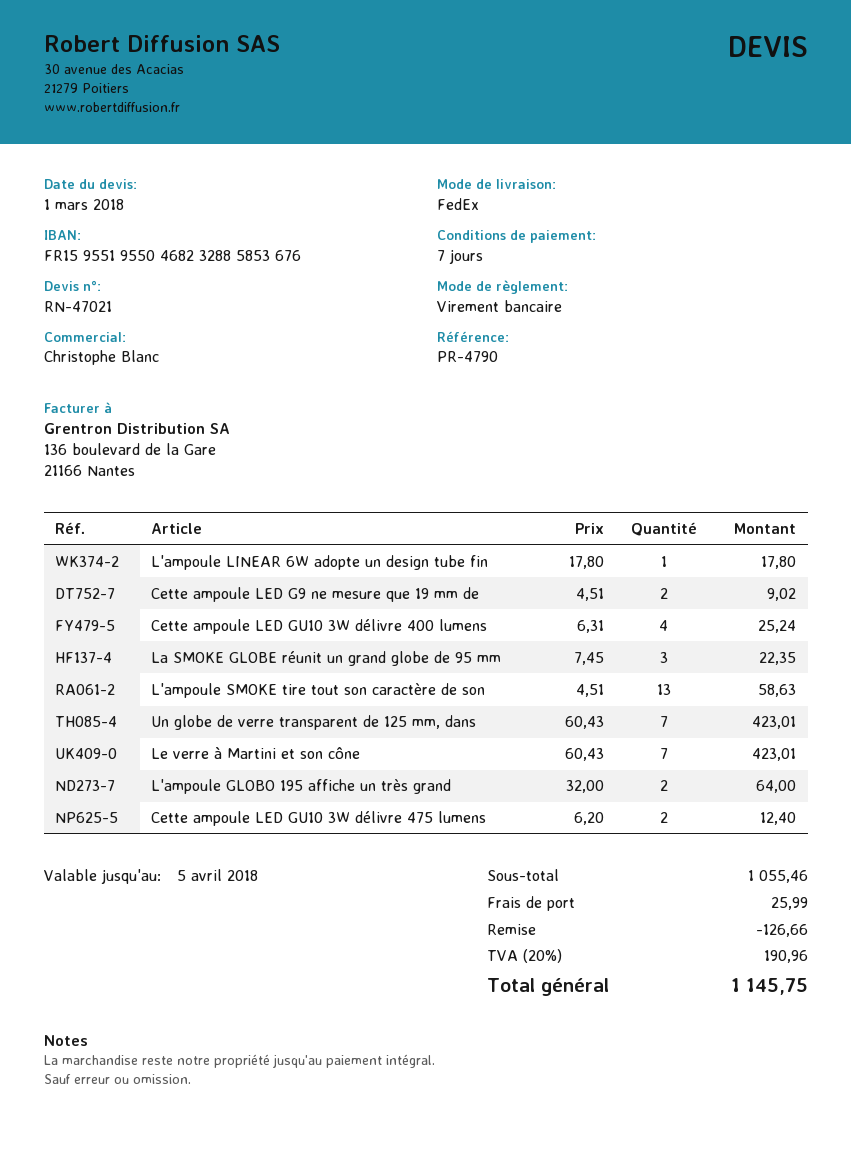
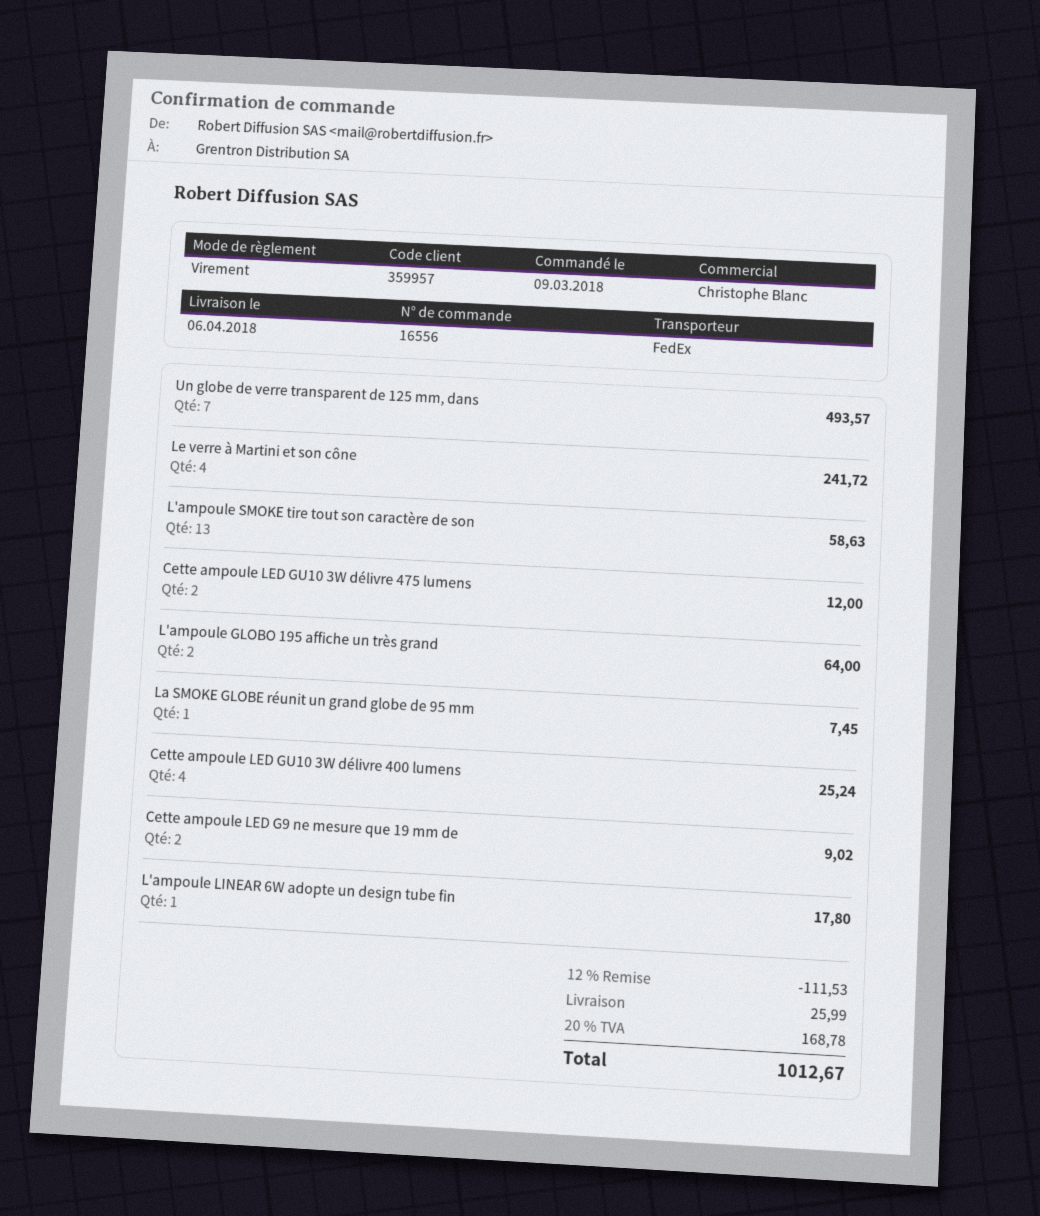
La SMOKE GLOBE réunit un grand globe de 95 mm: 3 for 22.35 -> 1 for 7.45
Un globe de verre transparent de 125 mm, dans: 7 for 423.01 -> 7 for 493.57
Le verre à Martini et son cône: 7 for 423.01 -> 4 for 241.72
Cette ampoule LED GU10 3W délivre 475 lumens: 2 for 12.40 -> 2 for 12.00
discount: 126.66 -> 111.53
tax: 20% = 190.96 -> 20% = 168.78
total: 1145.75 -> 1012.67

